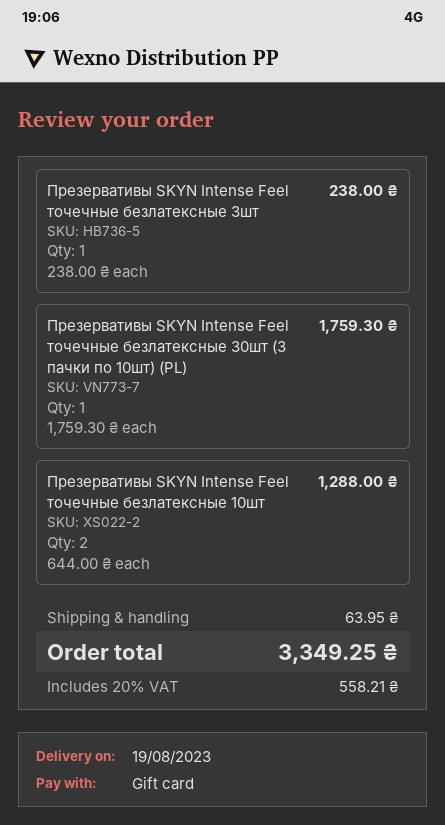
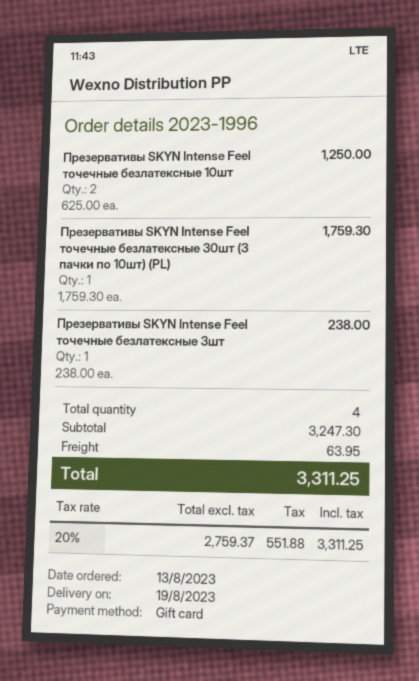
Презервативы SKYN Intense Feel точечные безлатексные 10шт: 2 x 644.00 = 1288.00 -> 2 x 625.00 = 1250.00
tax: 20% = 558.21 -> 20% = 551.88
total: 3349.25 -> 3311.25

